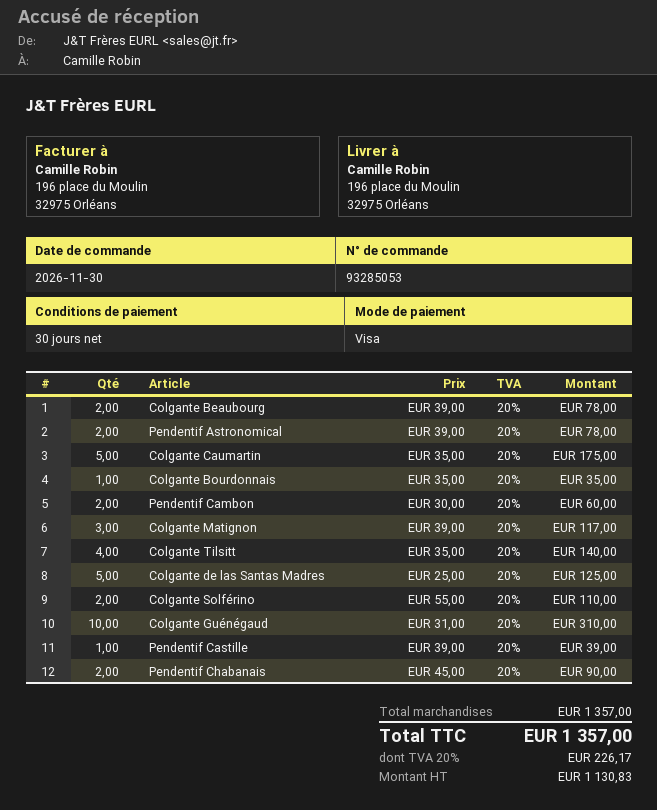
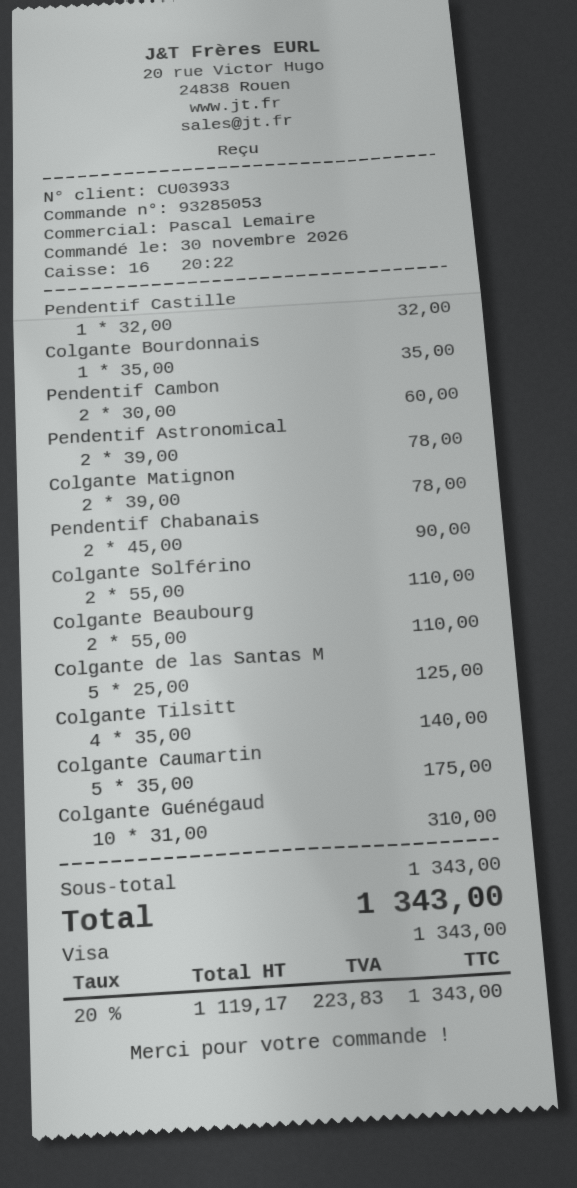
Colgante Beaubourg: 2 x 39.00 = 78.00 -> 2 x 55.00 = 110.00
Colgante Matignon: 3 x 39.00 = 117.00 -> 2 x 39.00 = 78.00
Pendentif Castille: 1 x 39.00 = 39.00 -> 1 x 32.00 = 32.00
subtotal: 1357.00 -> 1343.00
net: 1130.83 -> 1119.17
tax: 20% = 226.17 -> 20% = 223.83
total: 1357.00 -> 1343.00

